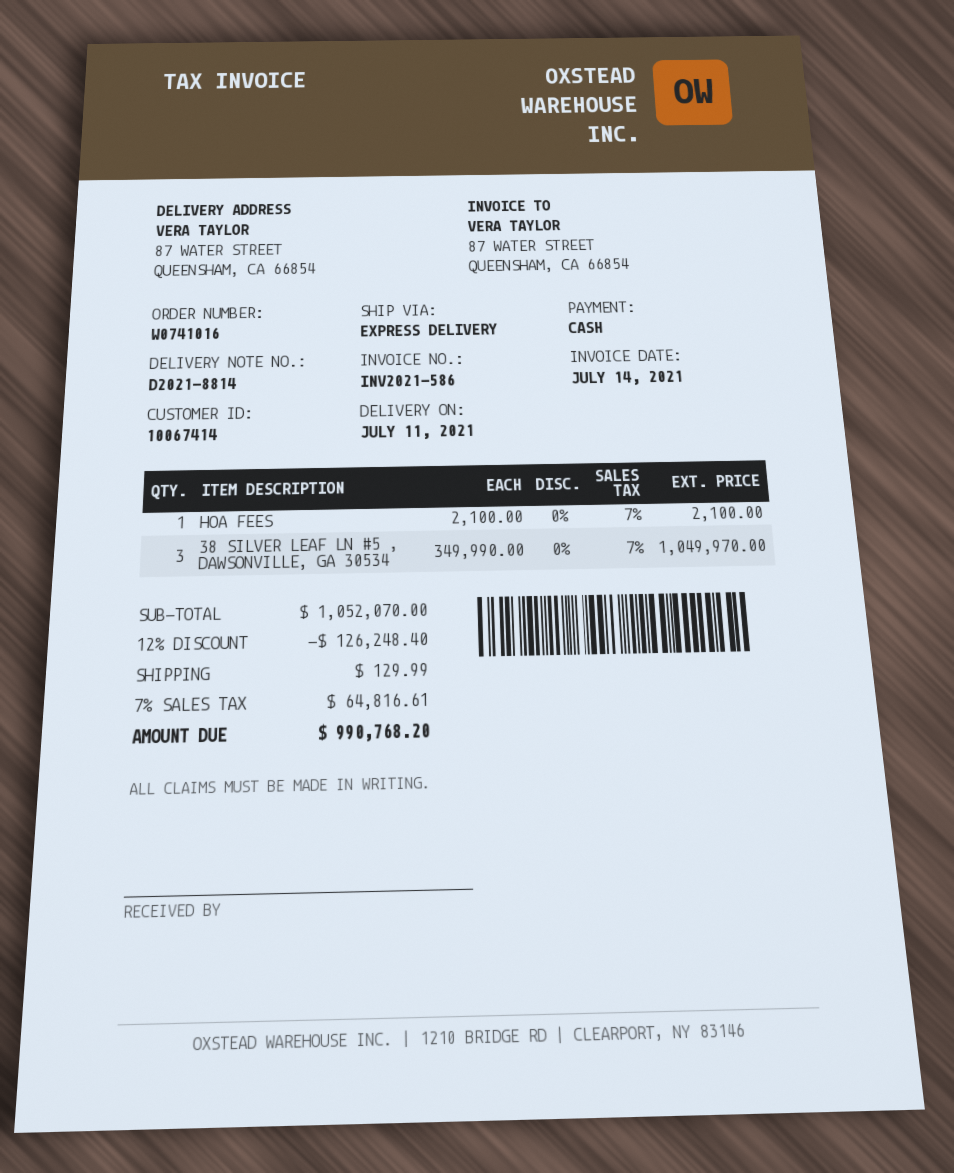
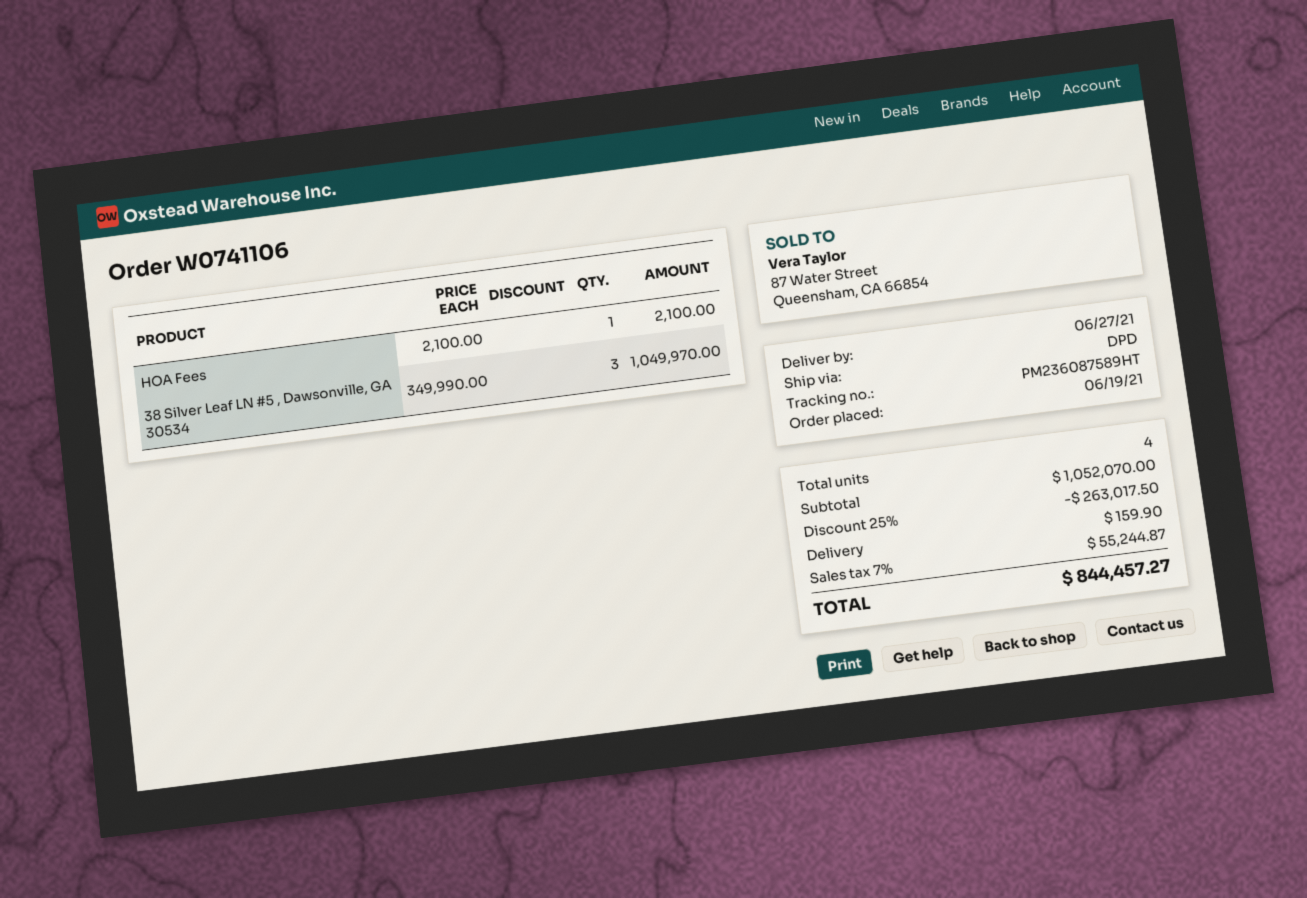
order number: W0741016 -> W0741106
delivery date: 2021-07-11 -> 2021-06-27
shipping method: express -> DPD
discount: 12% = 126248.40 -> 25% = 263017.50
shipping: 129.99 -> 159.90
tax: 7% = 64816.61 -> 7% = 55244.87
total: 990768.20 -> 844457.27

